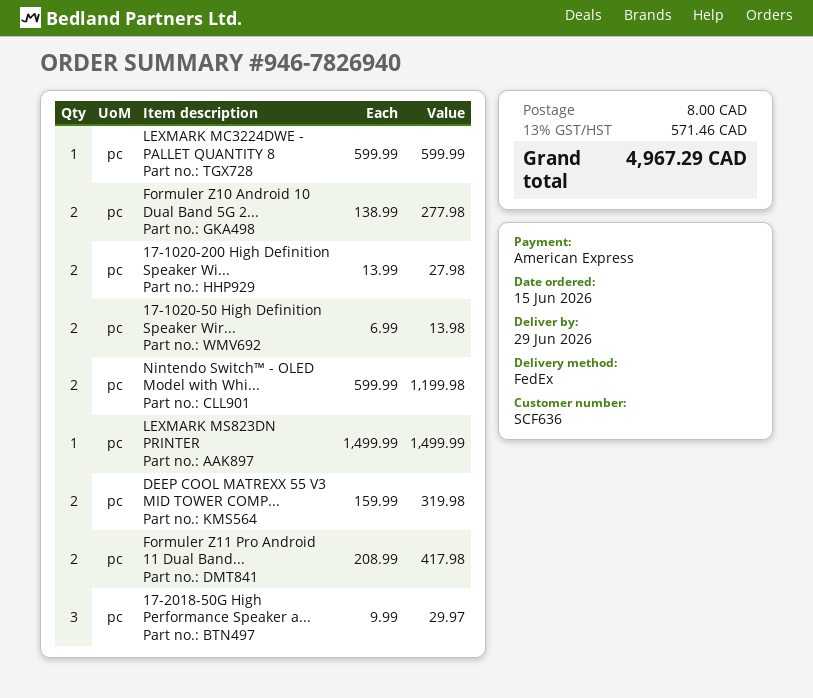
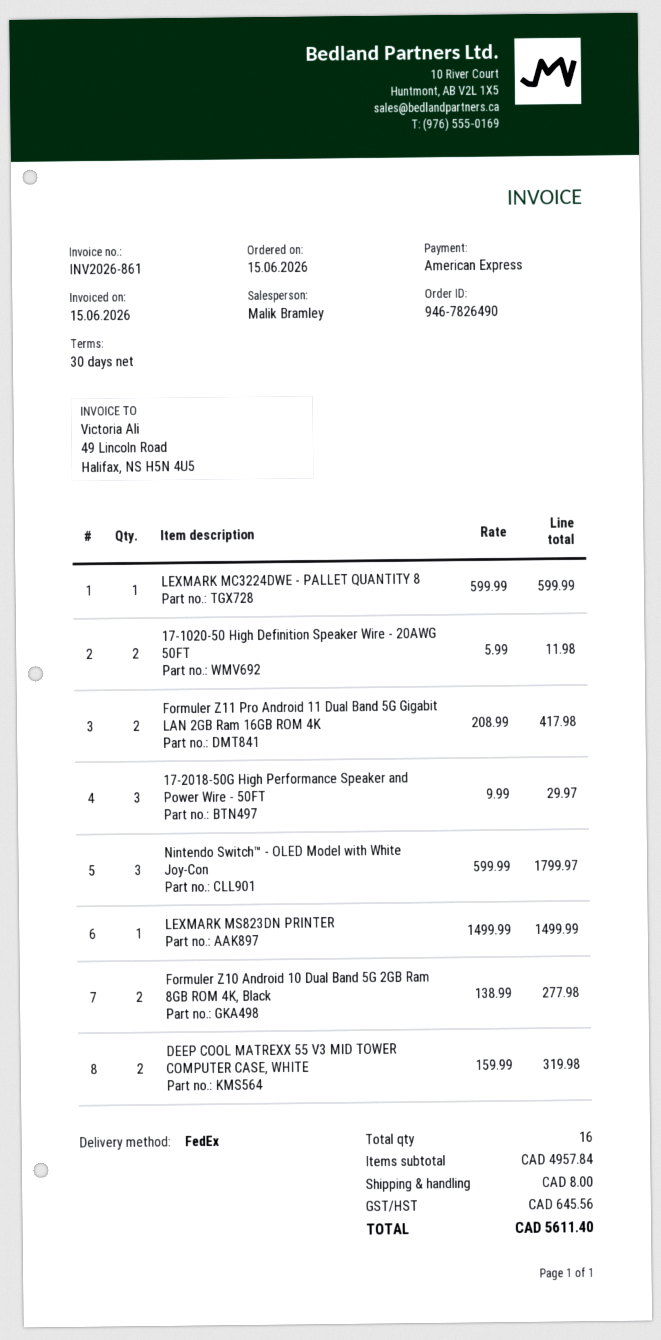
order number: 946-7826940 -> 946-7826490
17-1020-200 High Definition Speaker Wi...: 2 x 13.99 = 27.98 -> none
17-1020-50 High Definition Speaker Wir...: 2 x 6.99 = 13.98 -> 2 x 5.99 = 11.98
Nintendo Switch™ - OLED Model with Whi...: 2 x 599.99 = 1199.98 -> 3 x 599.99 = 1799.97
tax: 571.46 -> 645.56
total: 4967.29 -> 5611.40

